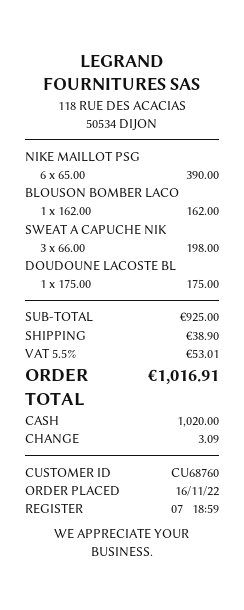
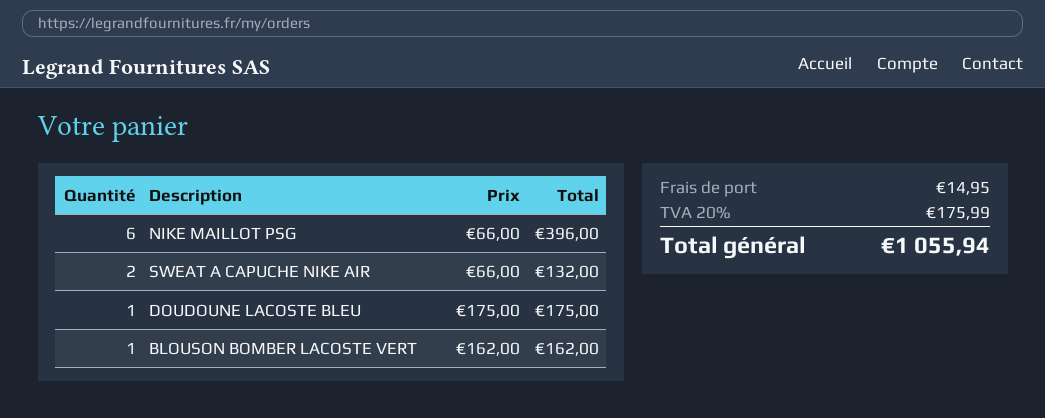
NIKE MAILLOT PSG: 6 x 65.00 = 390.00 -> 6 x 66.00 = 396.00
SWEAT A CAPUCHE NIK: 3 x 66.00 = 198.00 -> 2 x 66.00 = 132.00
shipping: 38.90 -> 14.95
tax: 5.5% = 53.01 -> 20% = 175.99
total: 1016.91 -> 1055.94

